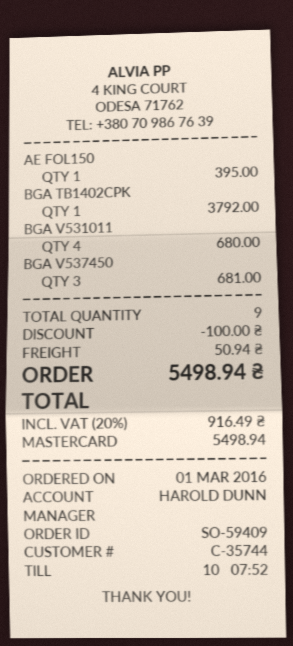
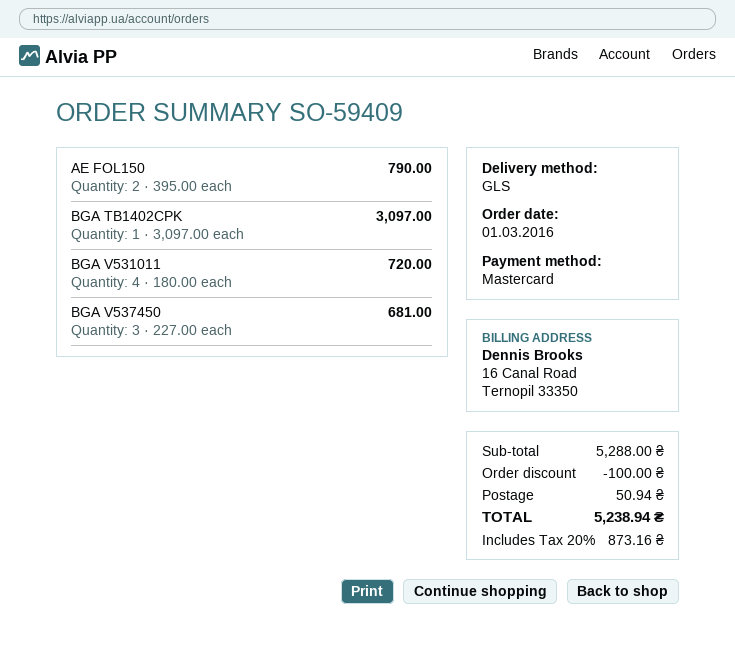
AE FOL150: 1 for 395.00 -> 2 for 790.00
BGA TB1402CPK: 1 for 3792.00 -> 1 for 3097.00
BGA V531011: 4 for 680.00 -> 4 for 720.00
tax: 20% = 916.49 -> 20% = 873.16
total: 5498.94 -> 5238.94

